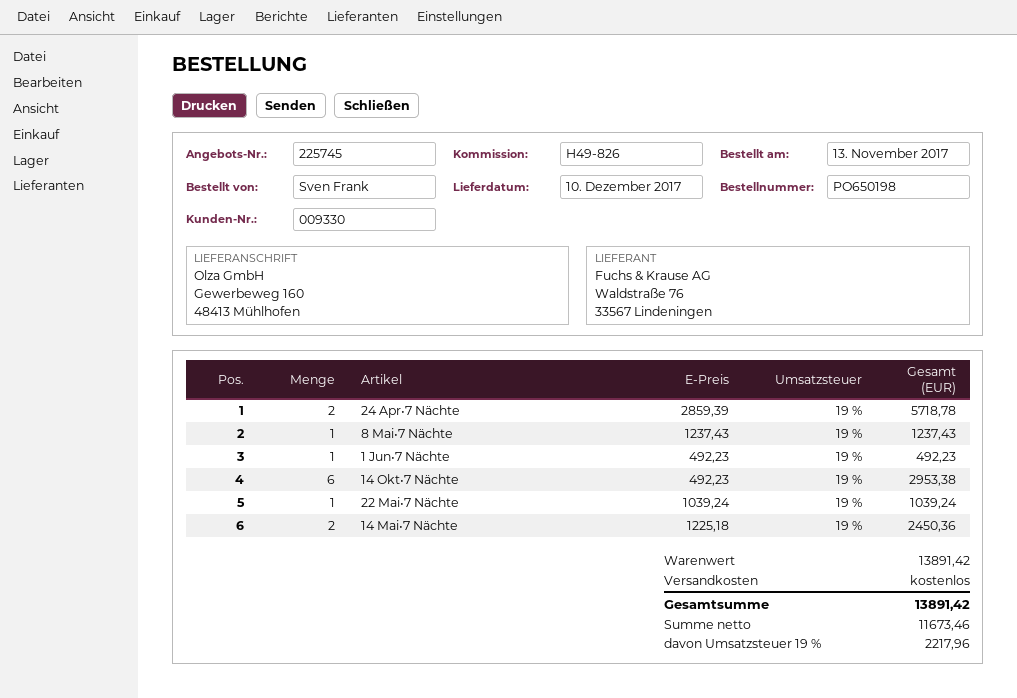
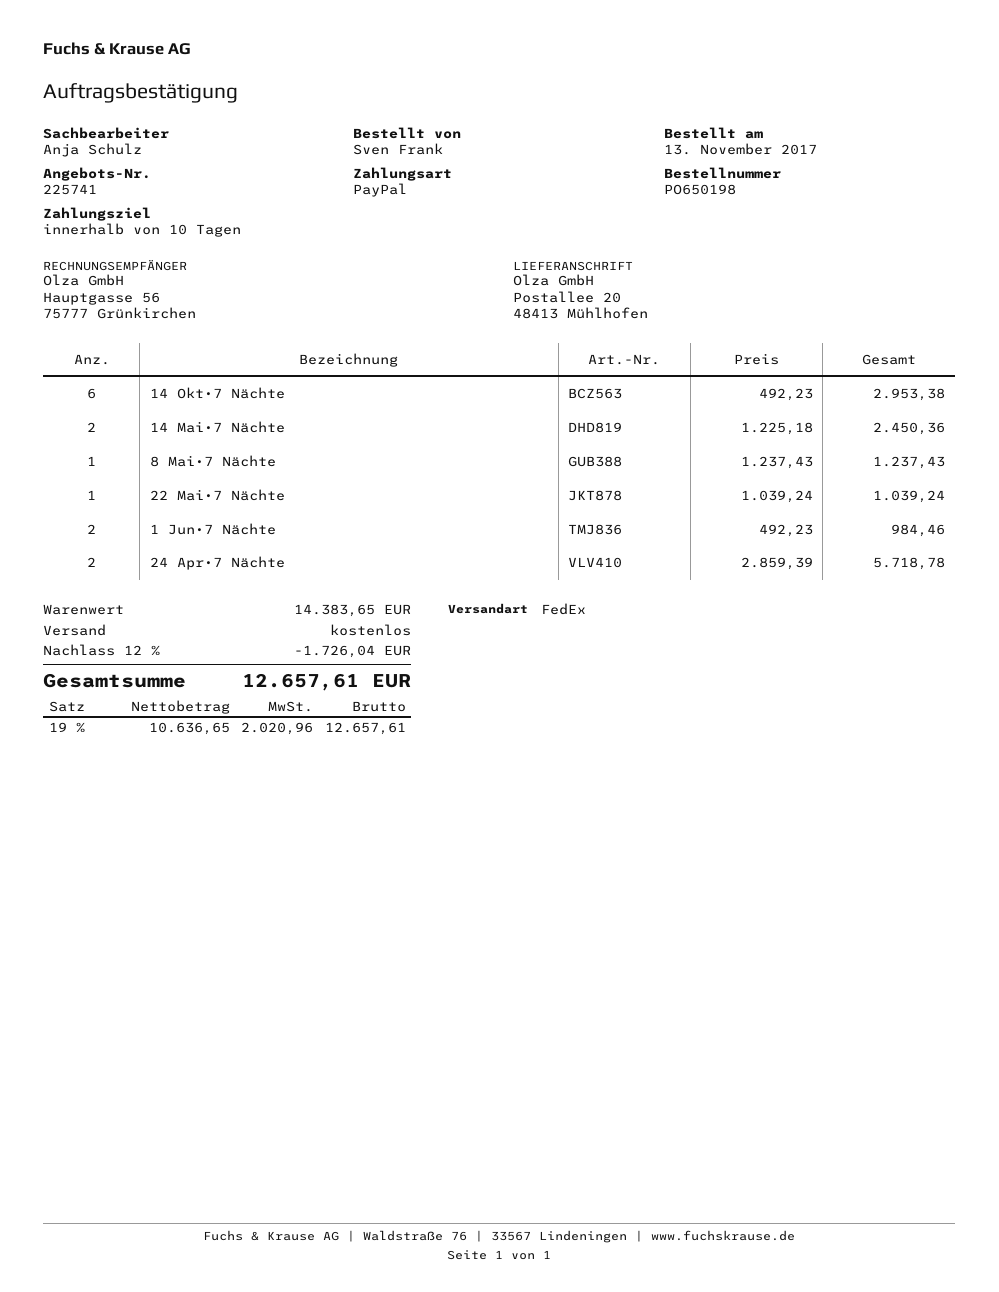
quote number: 225745 -> 225741
ship to: Gewerbeweg 160, 48413 Mühlhofen -> Postallee 20, 48413 Mühlhofen
1 Jun•7 Nächte: 1 x 492.23 = 492.23 -> 2 x 492.23 = 984.46
subtotal: 13891.42 -> 14383.65
discount: none -> 12% = 1726.04
net: 11673.46 -> 10636.65
tax: 19% = 2217.96 -> 19% = 2020.96
total: 13891.42 -> 12657.61

